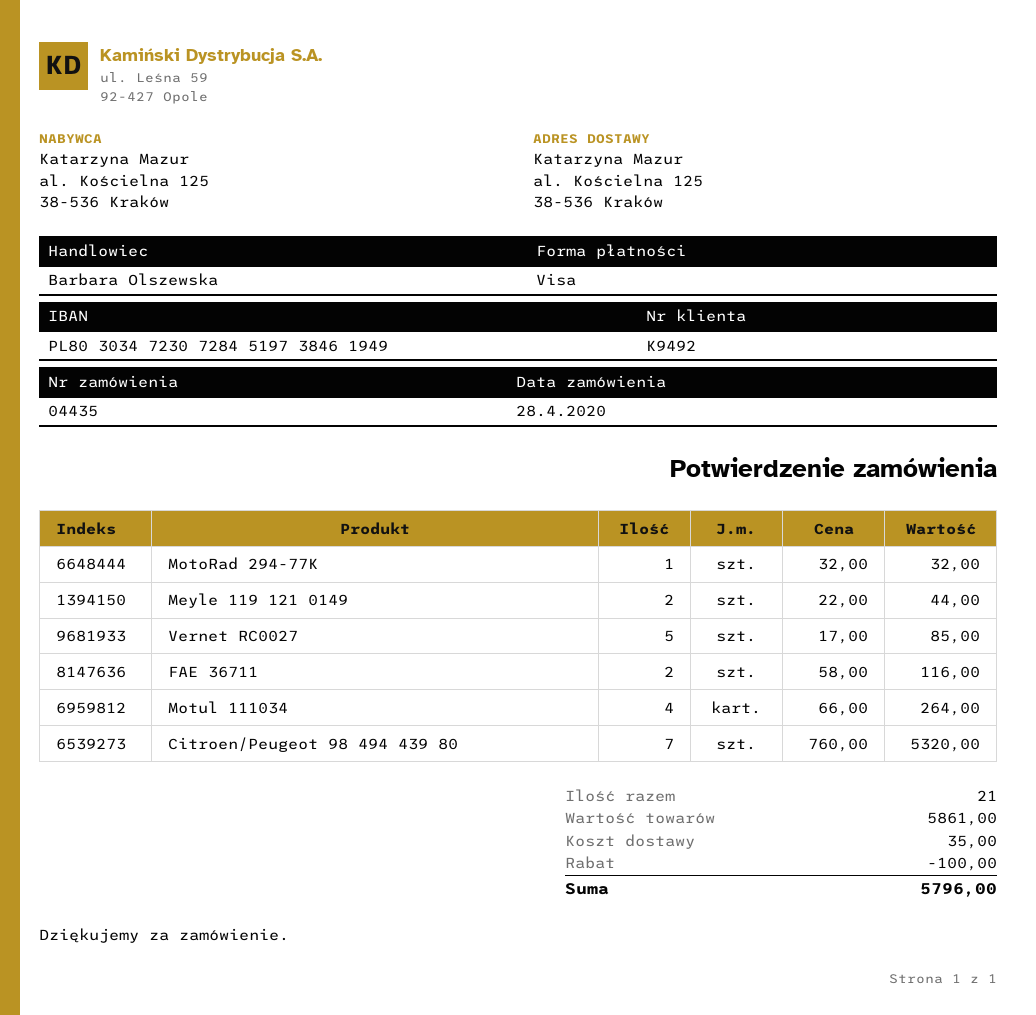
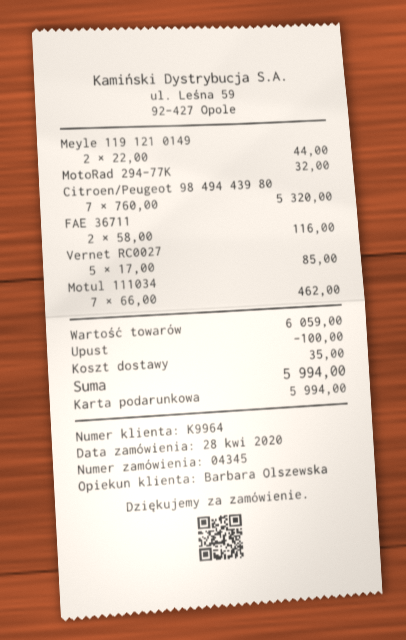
order number: 04435 -> 04345
customer number: K9492 -> K9964
payment method: Visa -> gift card
Motul 111034: 4 x 66.00 = 264.00 -> 7 x 66.00 = 462.00
subtotal: 5861.00 -> 6059.00
total: 5796.00 -> 5994.00

